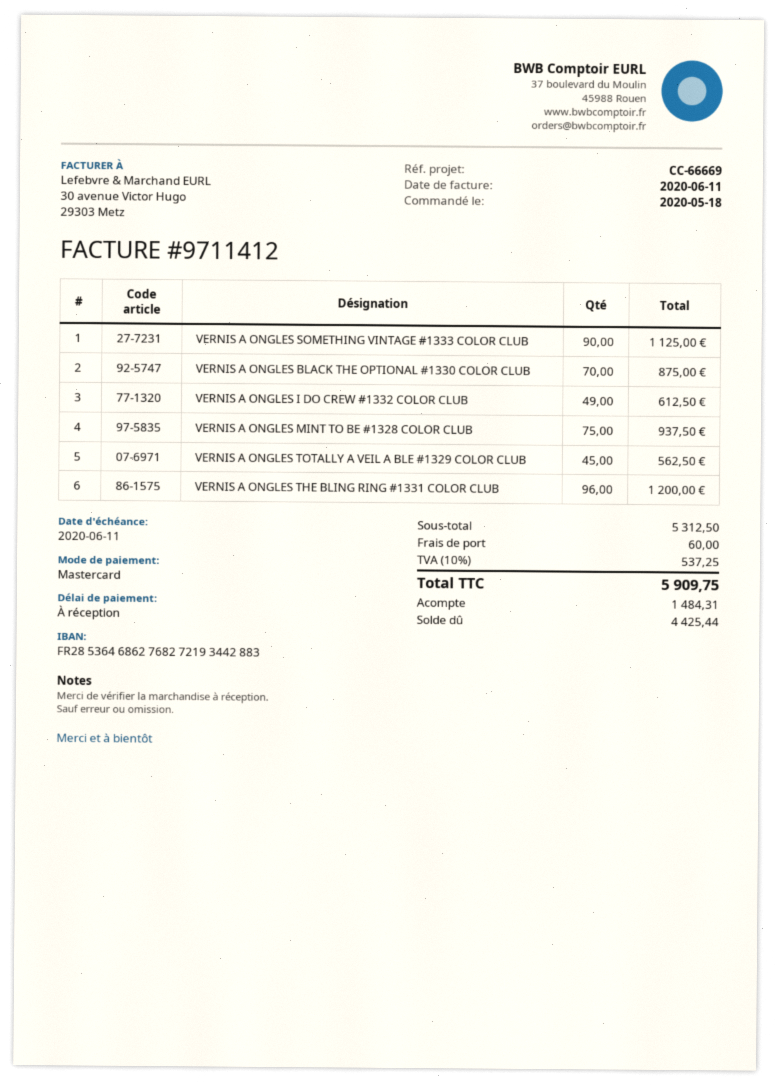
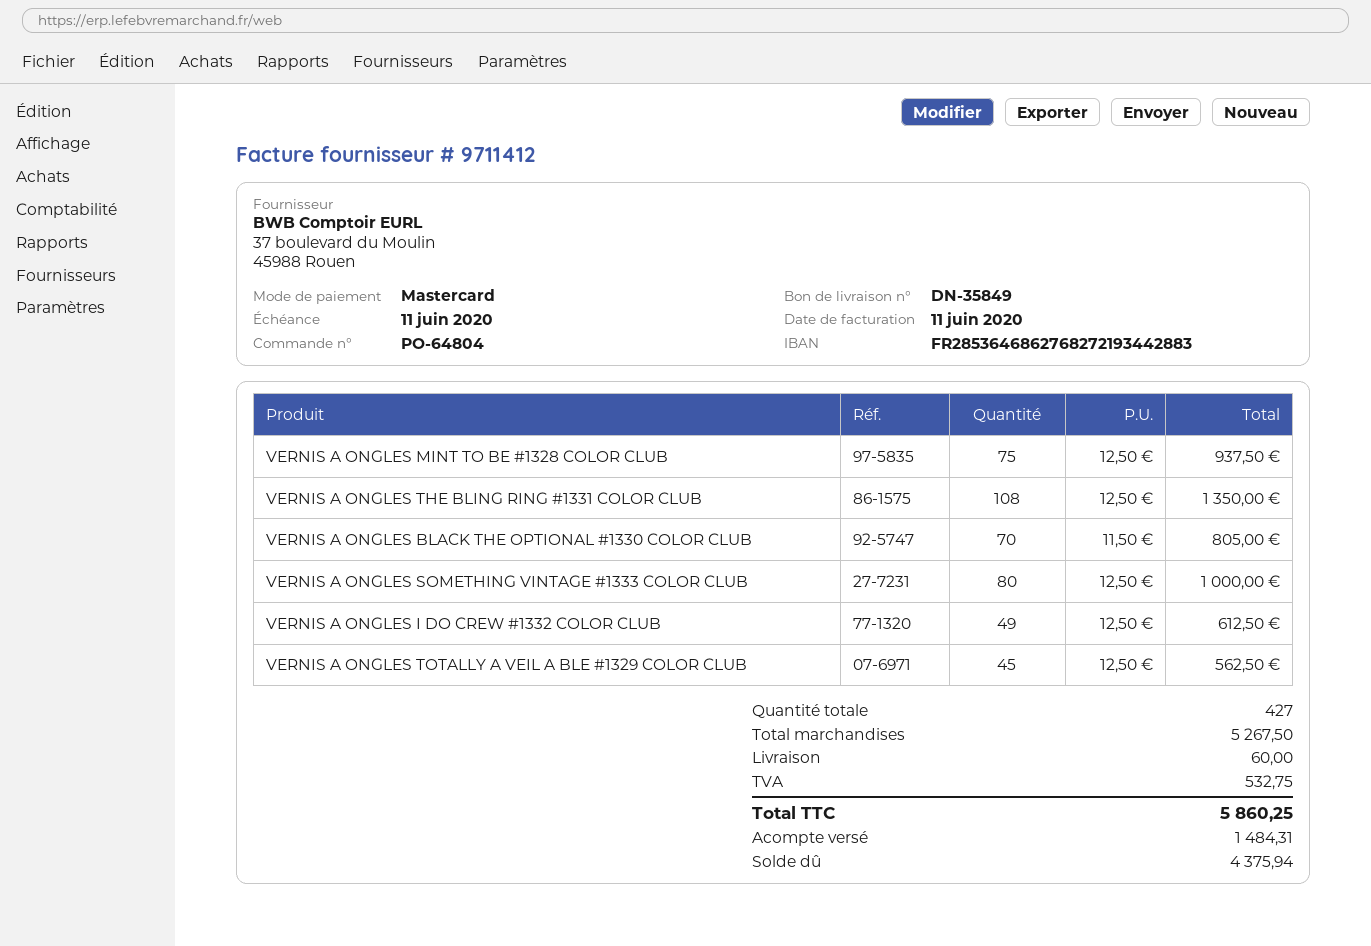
VERNIS A ONGLES SOMETHING VINTAGE #1333 COLOR CLUB: 90 for 1125.00 -> 80 for 1000.00
VERNIS A ONGLES BLACK THE OPTIONAL #1330 COLOR CLUB: 70 for 875.00 -> 70 for 805.00
VERNIS A ONGLES THE BLING RING #1331 COLOR CLUB: 96 for 1200.00 -> 108 for 1350.00
subtotal: 5312.50 -> 5267.50
tax: 537.25 -> 532.75
total: 5909.75 -> 5860.25
balance: 4425.44 -> 4375.94

